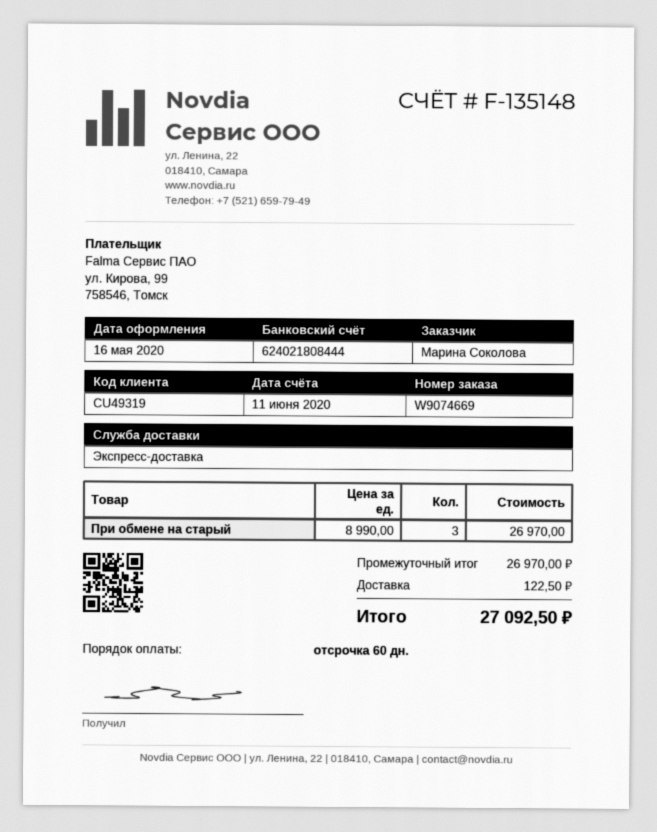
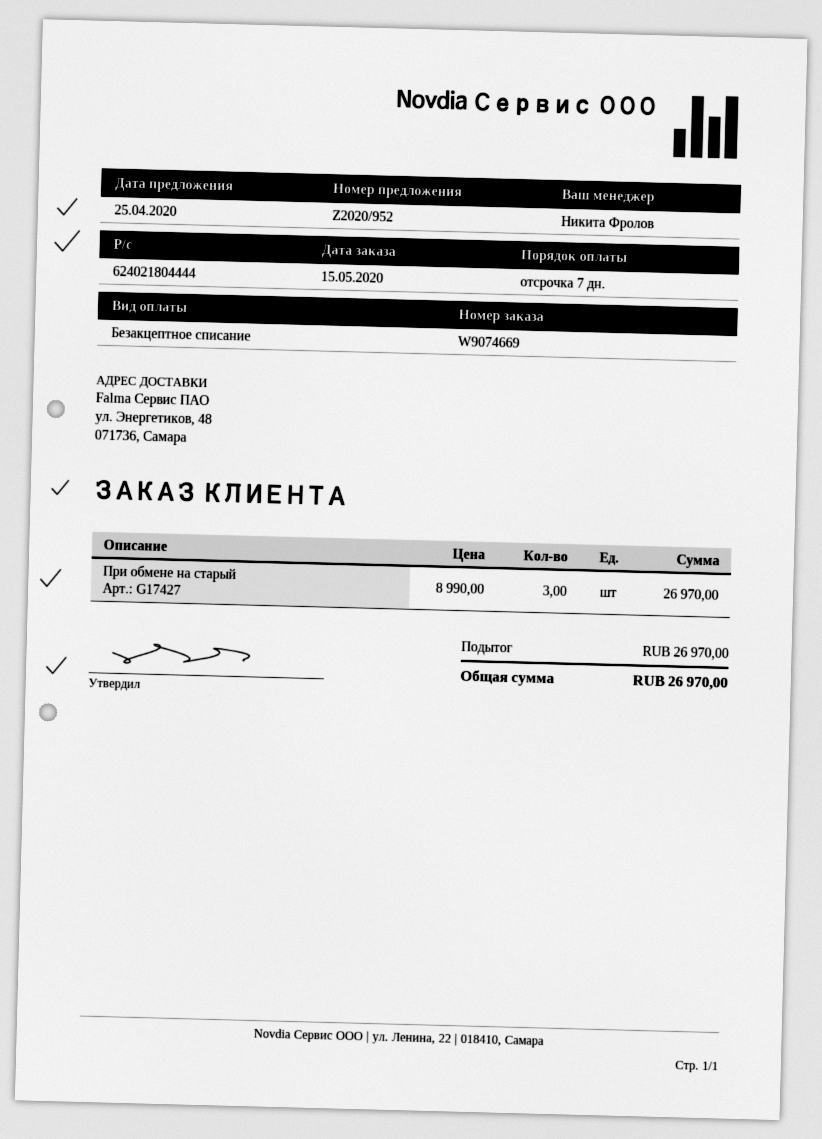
order date: 2020-05-16 -> 2020-05-15
payment terms: 60 days -> 7 days
bank account: 624021808444 -> 624021804444
shipping: 122.50 -> none
total: 27092.50 -> 26970.00

